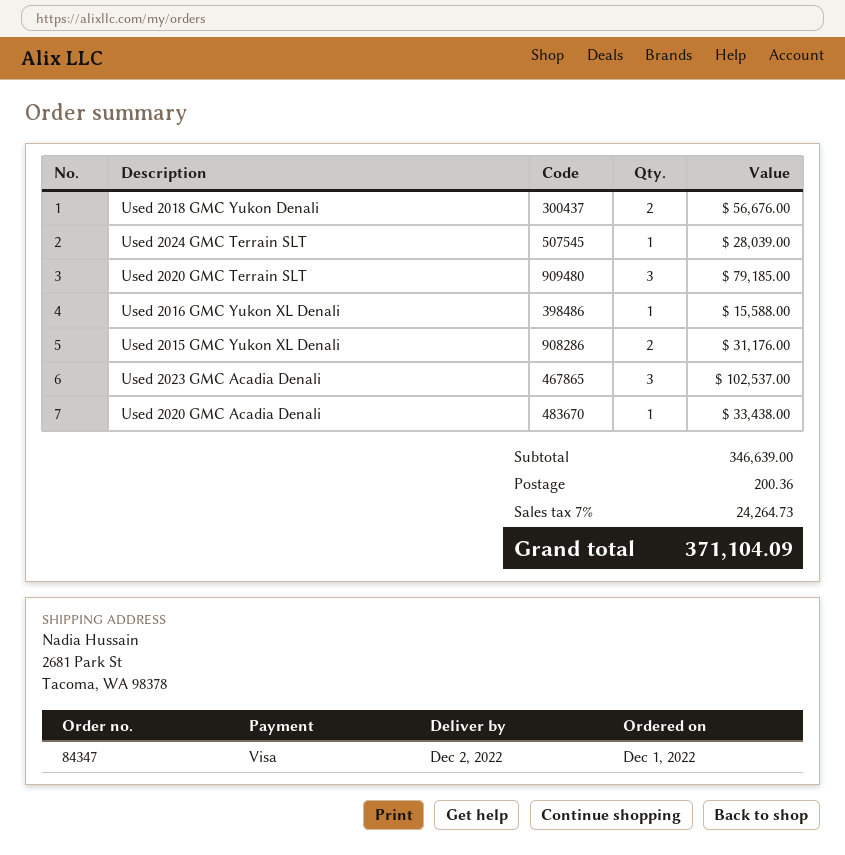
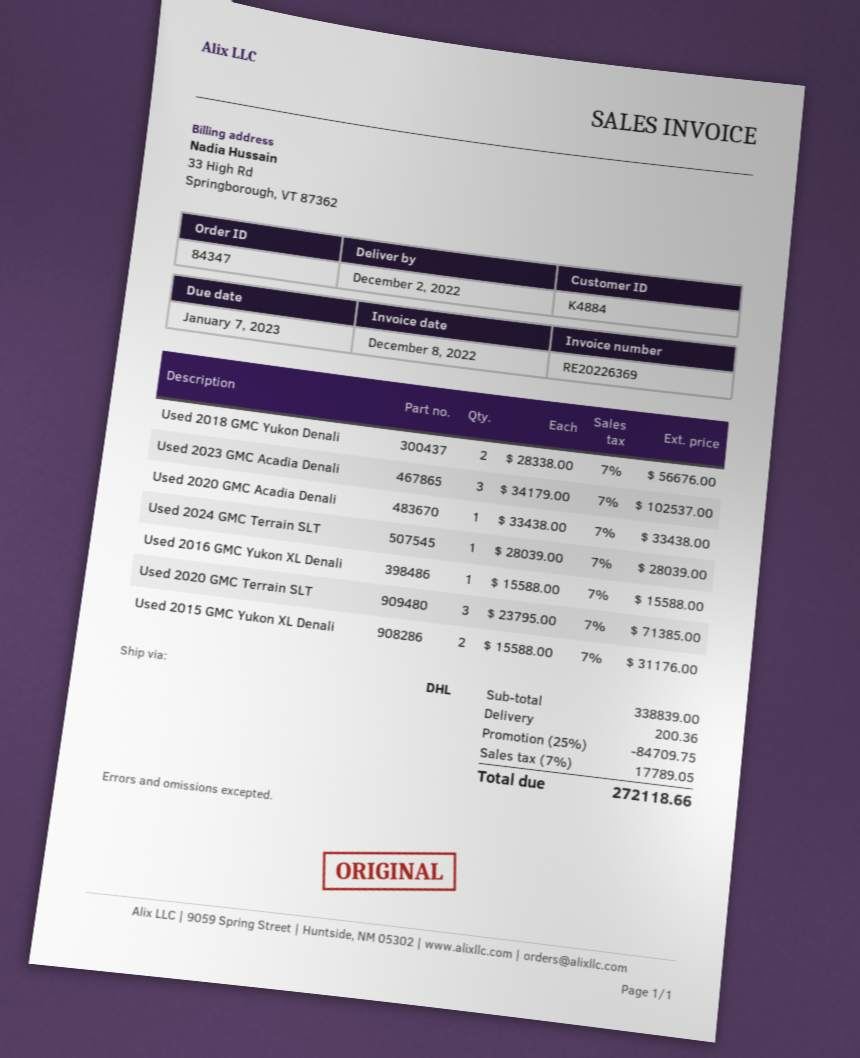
Used 2020 GMC Terrain SLT: 3 for 79185.00 -> 3 for 71385.00
subtotal: 346639.00 -> 338839.00
discount: none -> 25% = 84709.75
tax: 7% = 24264.73 -> 7% = 17789.05
total: 371104.09 -> 272118.66

